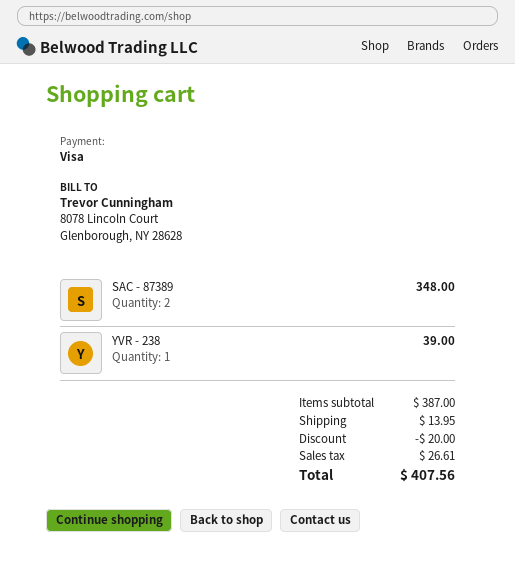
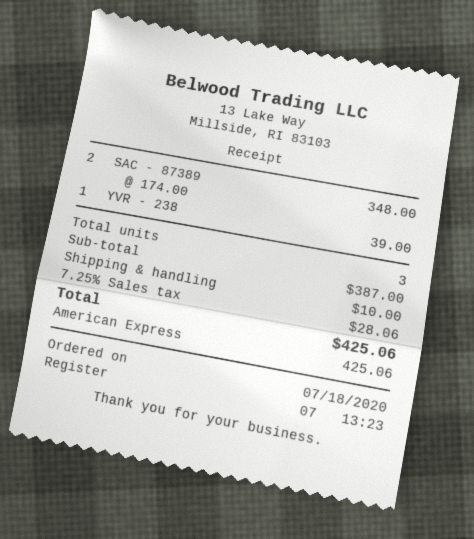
payment method: Visa -> American Express
discount: 20.00 -> none
shipping: 13.95 -> 10.00
tax: 26.61 -> 28.06
total: 407.56 -> 425.06

